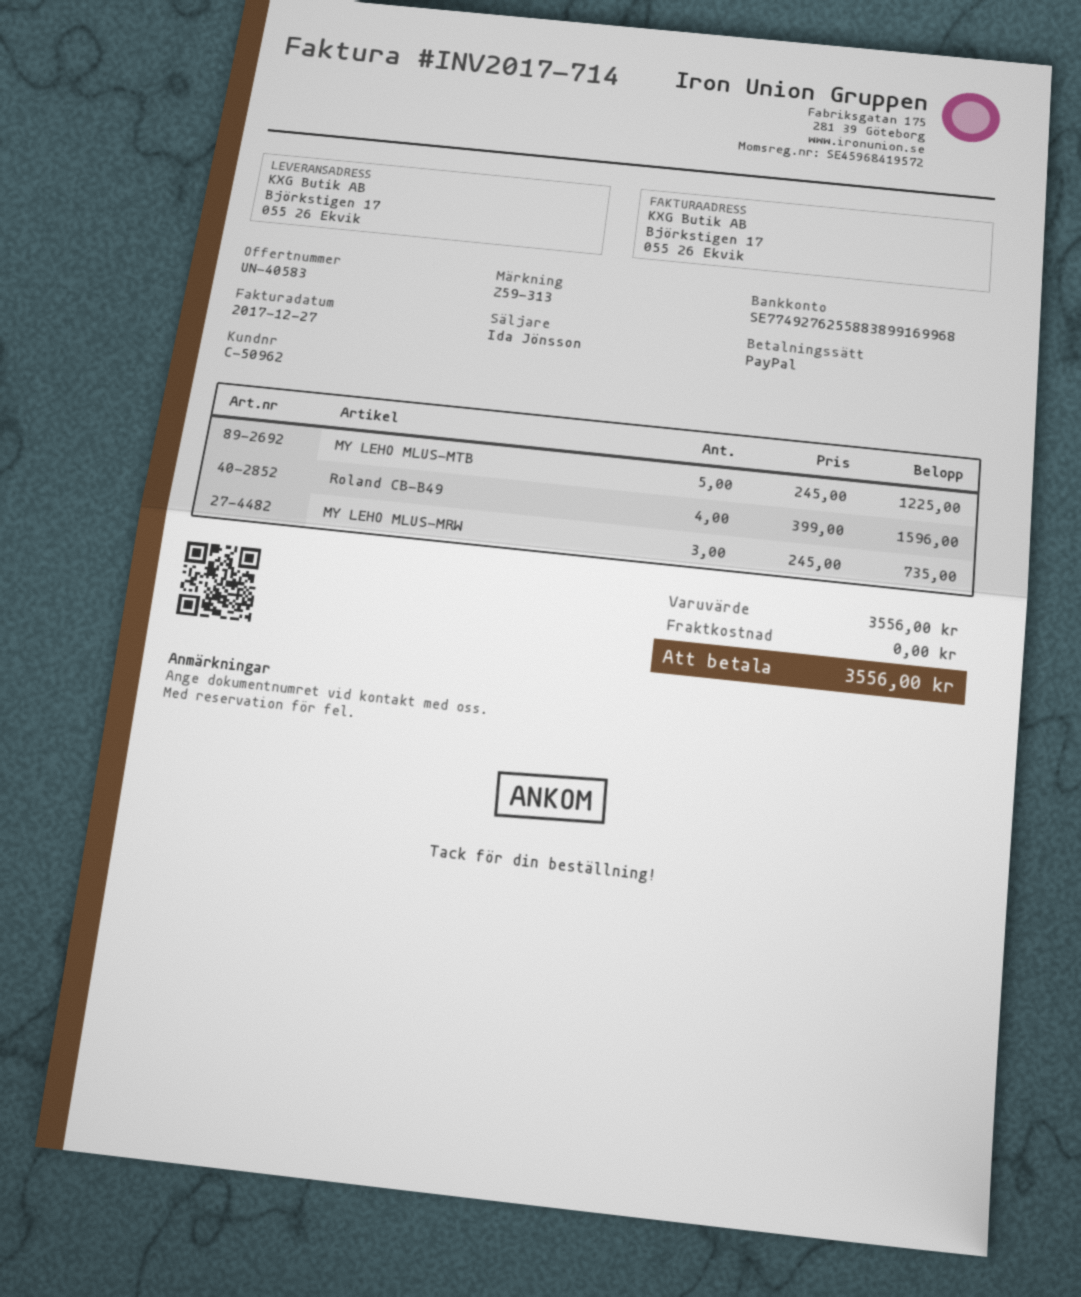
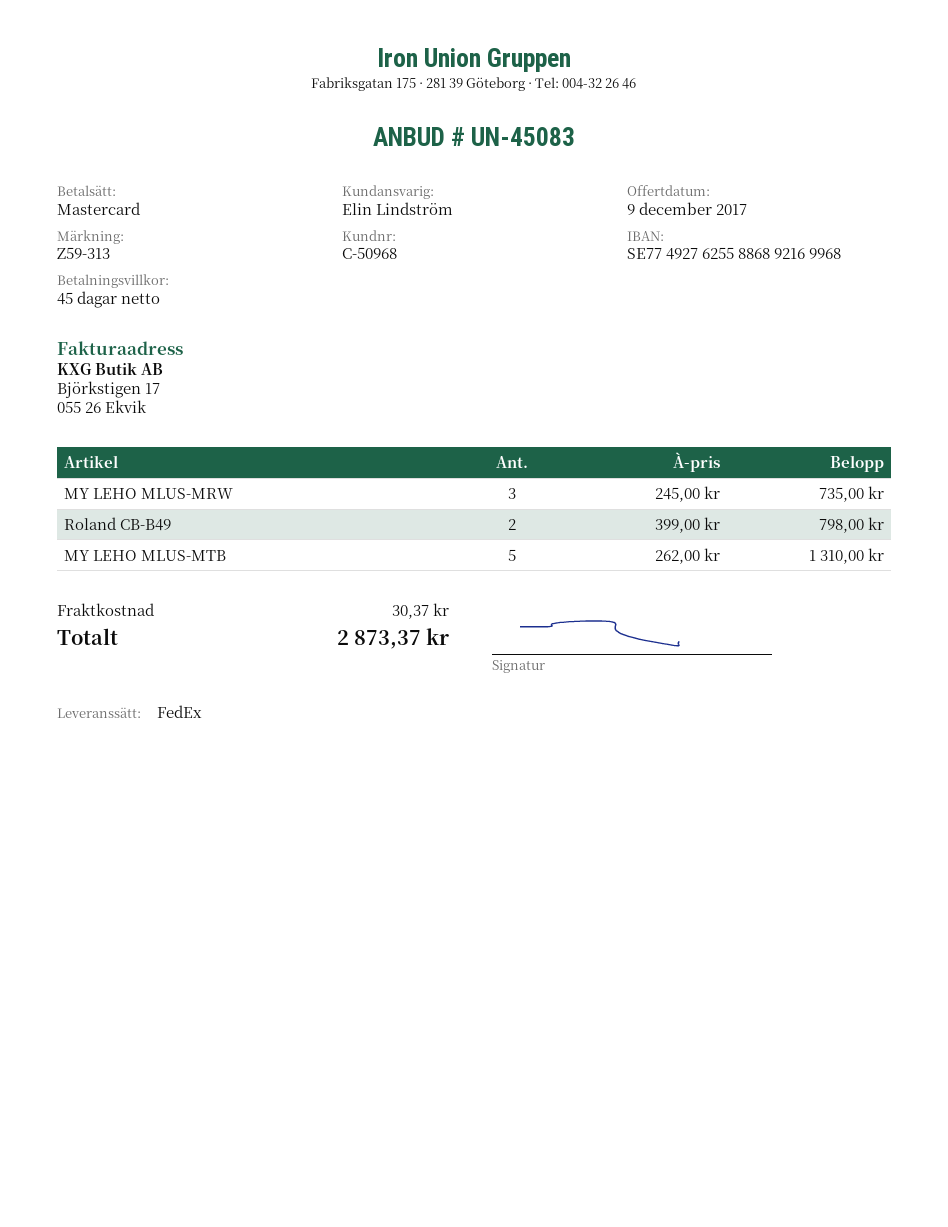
quote number: UN-40583 -> UN-45083
customer number: C-50962 -> C-50968
sales rep: Ida Jönsson -> Elin Lindström
payment method: PayPal -> Mastercard
bank account: SE7749276255883899169968 -> SE7749276255886892169968
MY LEHO MLUS-MTB: 5 x 245.00 = 1225.00 -> 5 x 262.00 = 1310.00
Roland CB-B49: 4 x 399.00 = 1596.00 -> 2 x 399.00 = 798.00
shipping: 0.00 -> 30.37
total: 3556.00 -> 2873.37

